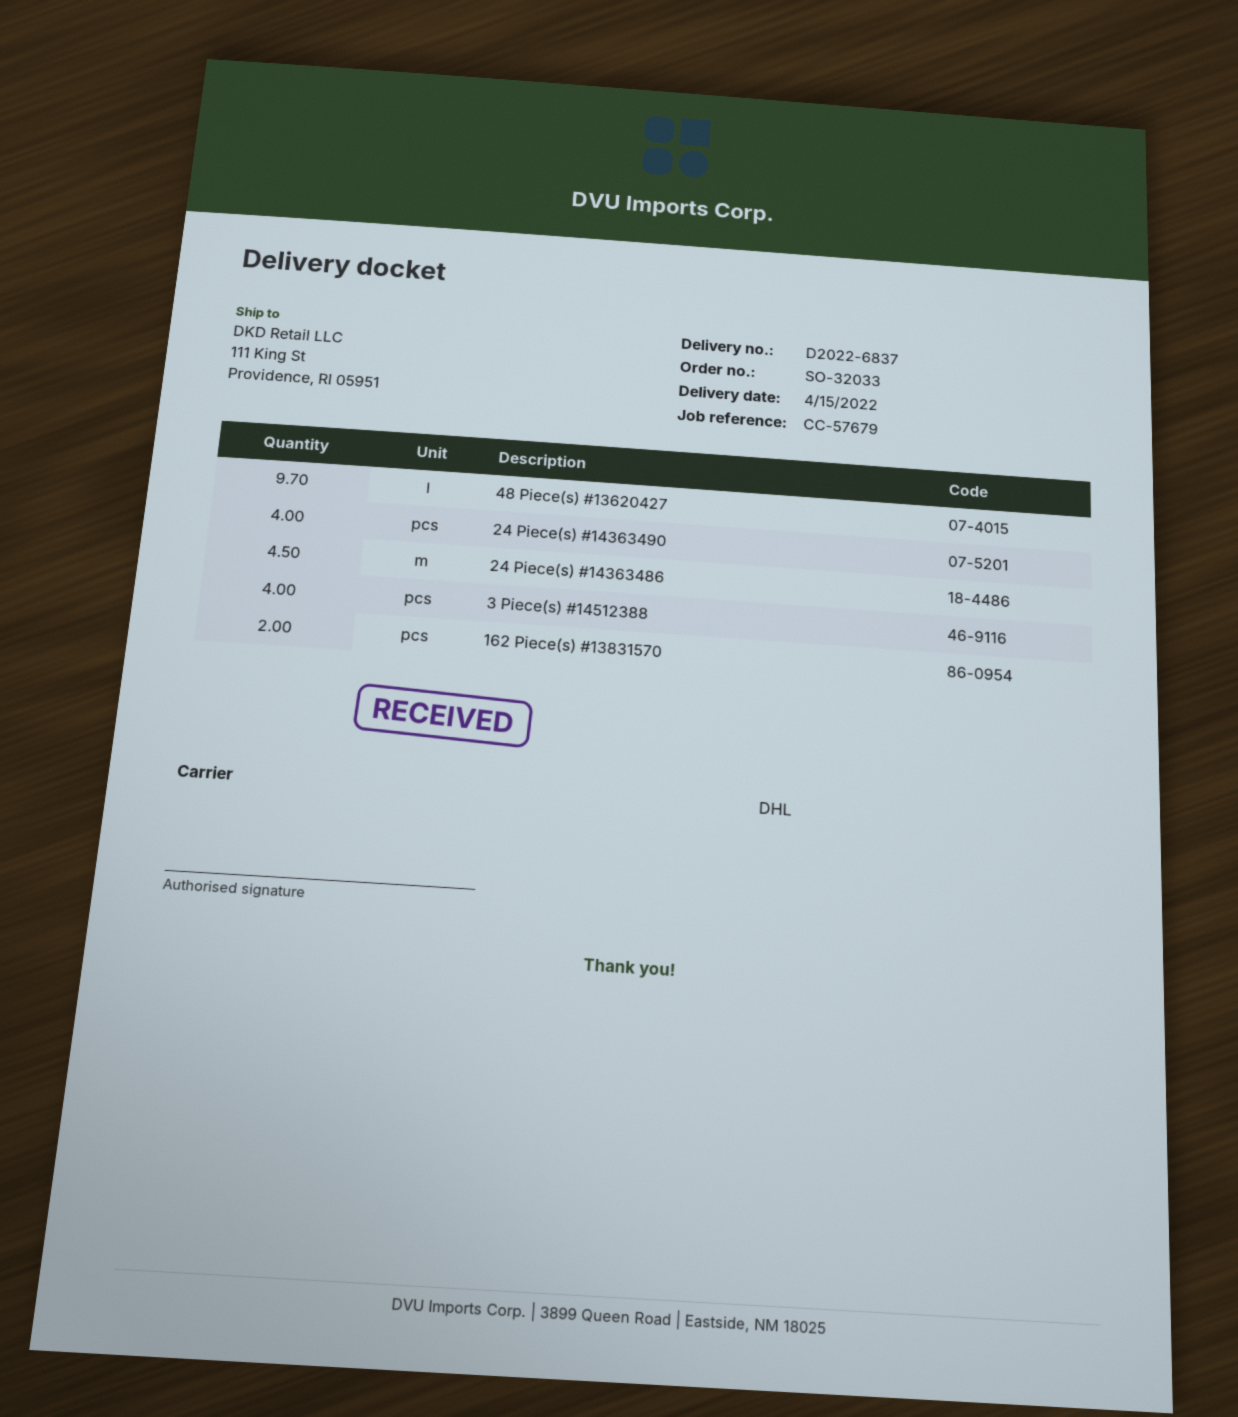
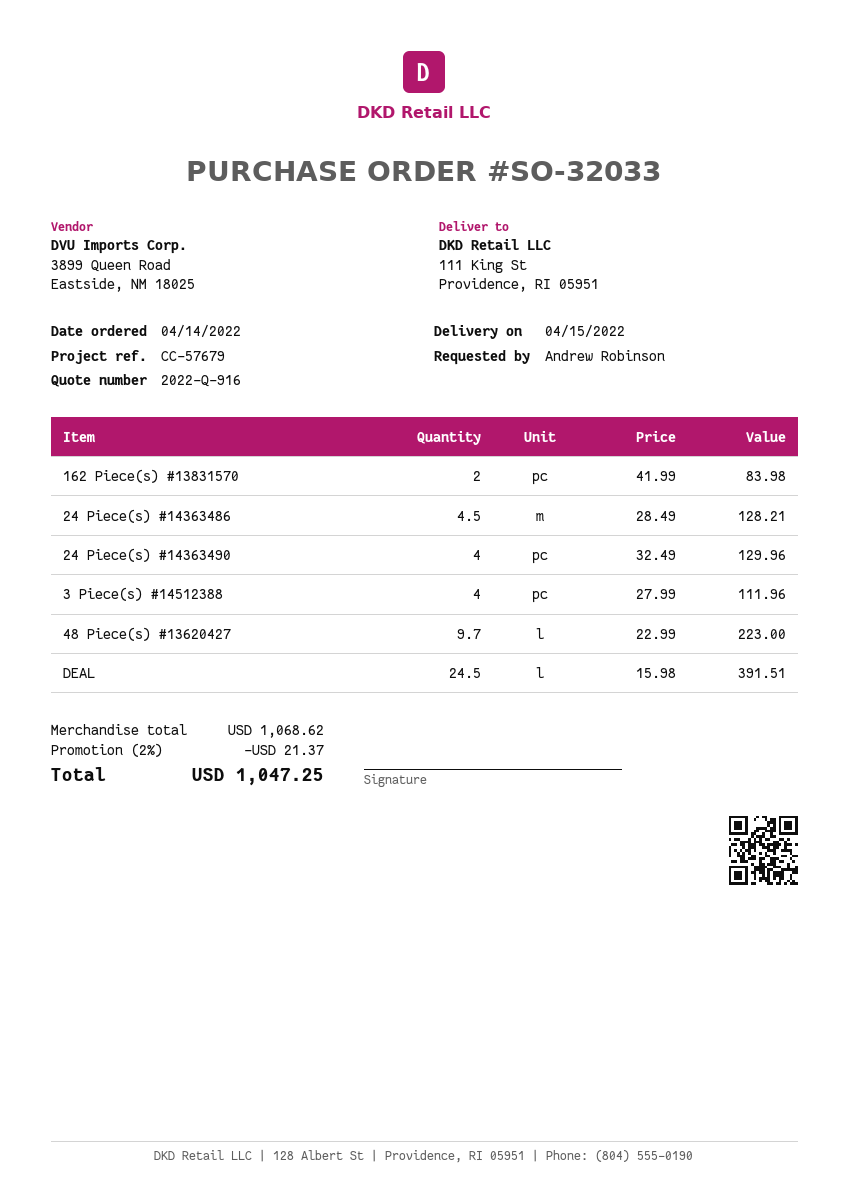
DEAL: none -> 24.5

